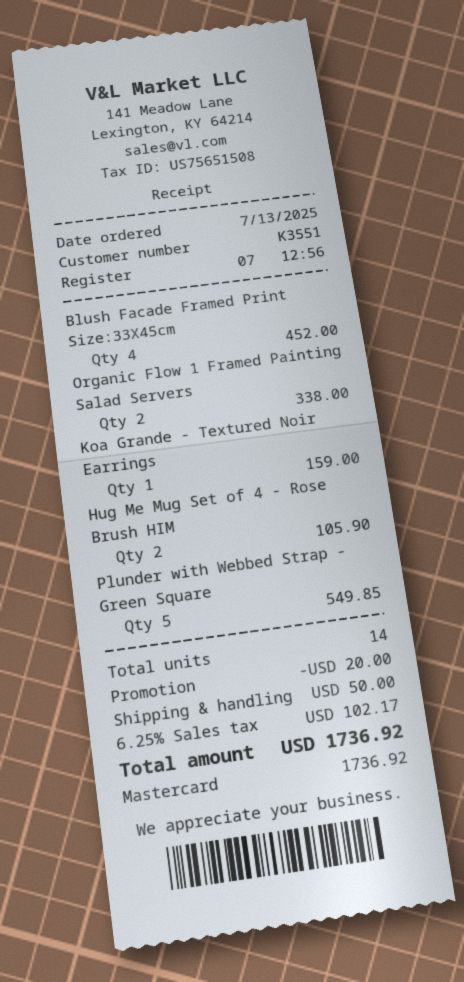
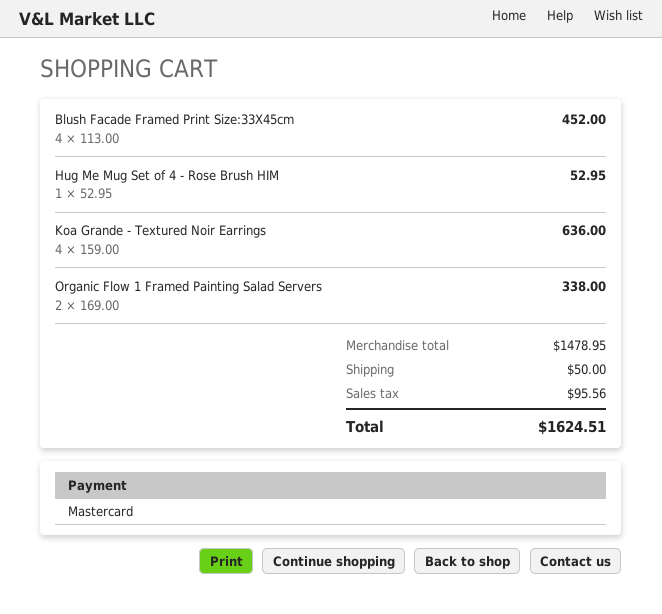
Koa Grande - Textured Noir Earrings: 1 for 159.00 -> 4 for 636.00
Hug Me Mug Set of 4 - Rose Brush HIM: 2 for 105.90 -> 1 for 52.95
Plunder with Webbed Strap - Green Square: 5 for 549.85 -> none
discount: 20.00 -> none
tax: 102.17 -> 95.56
total: 1736.92 -> 1624.51

